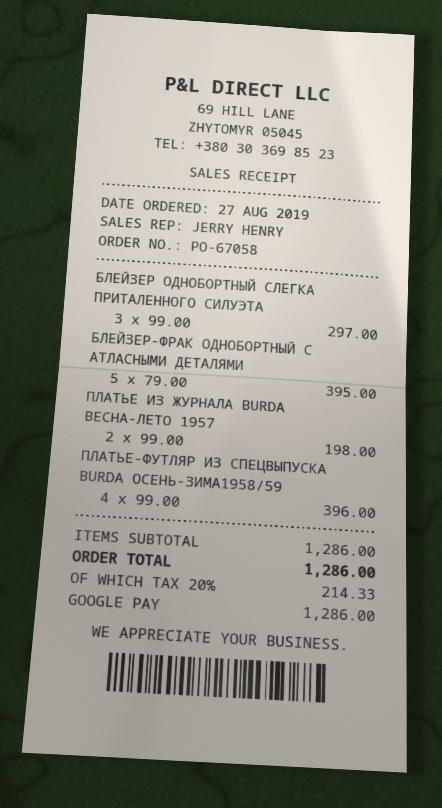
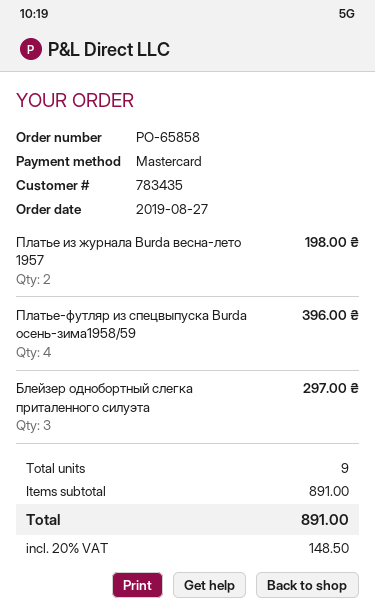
order number: PO-67058 -> PO-65858
payment method: Google Pay -> Mastercard
БЛЕЙЗЕР-ФРАК ОДНОБОРТНЫЙ С АТЛАСНЫМИ ДЕТАЛЯМИ: 5 for 395.00 -> none
subtotal: 1286.00 -> 891.00
tax: 20% = 214.33 -> 20% = 148.50
total: 1286.00 -> 891.00

